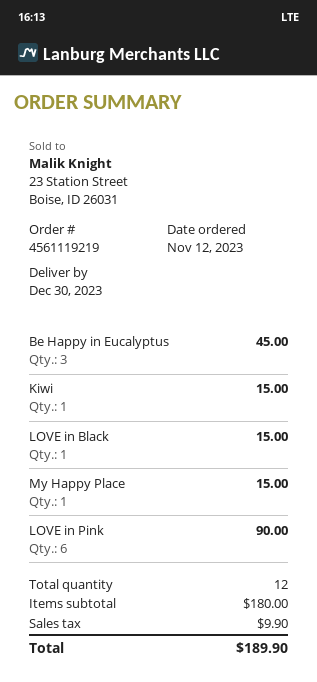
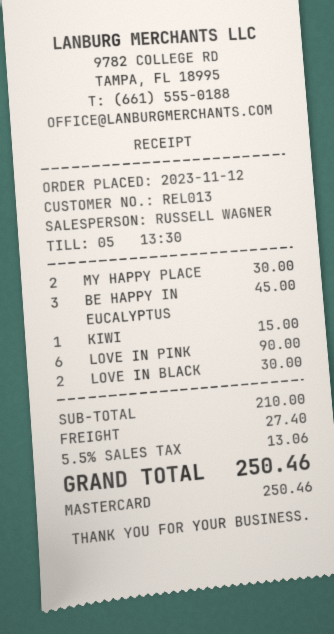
LOVE in Black: 1 for 15.00 -> 2 for 30.00
My Happy Place: 1 for 15.00 -> 2 for 30.00
subtotal: 180.00 -> 210.00
shipping: none -> 27.40
tax: 9.90 -> 13.06
total: 189.90 -> 250.46

